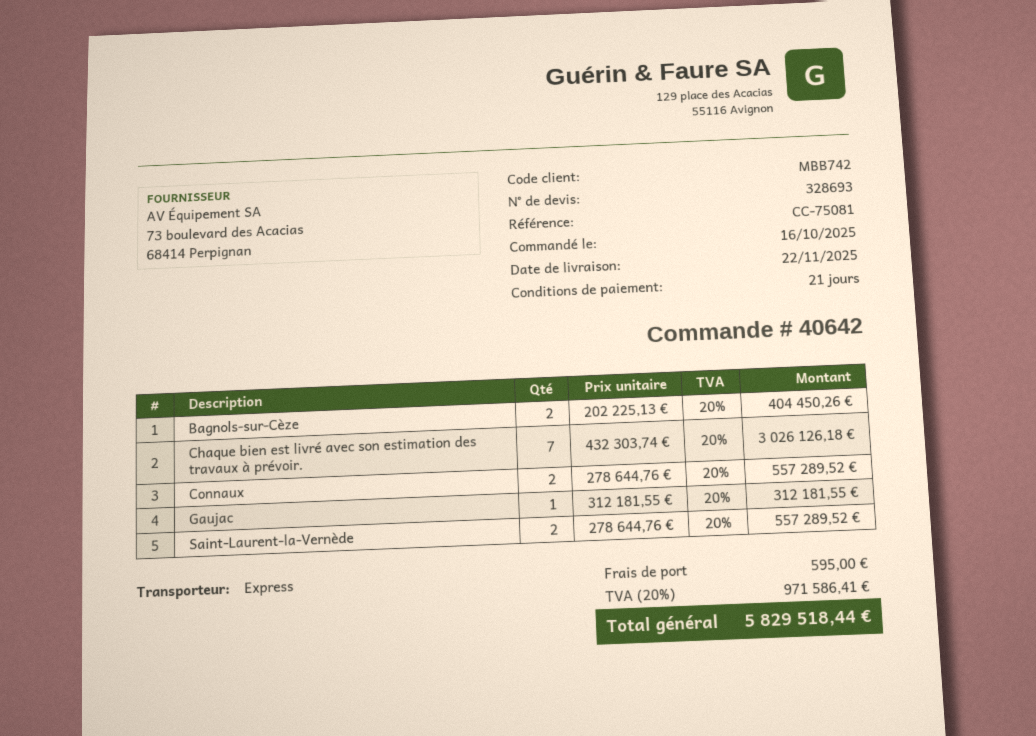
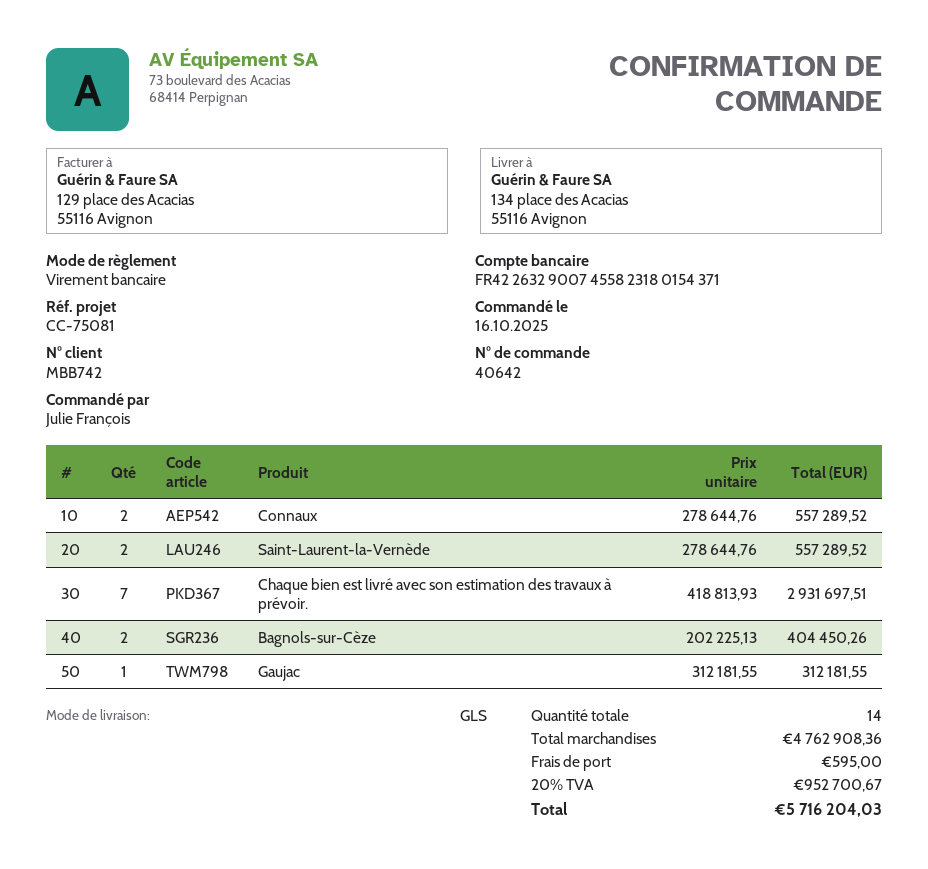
shipping method: express -> GLS
Chaque bien est livré avec son estimation des travaux à prévoir.: 7 x 432303.74 = 3026126.18 -> 7 x 418813.93 = 2931697.51
tax: 20% = 971586.41 -> 20% = 952700.67
total: 5829518.44 -> 5716204.03

